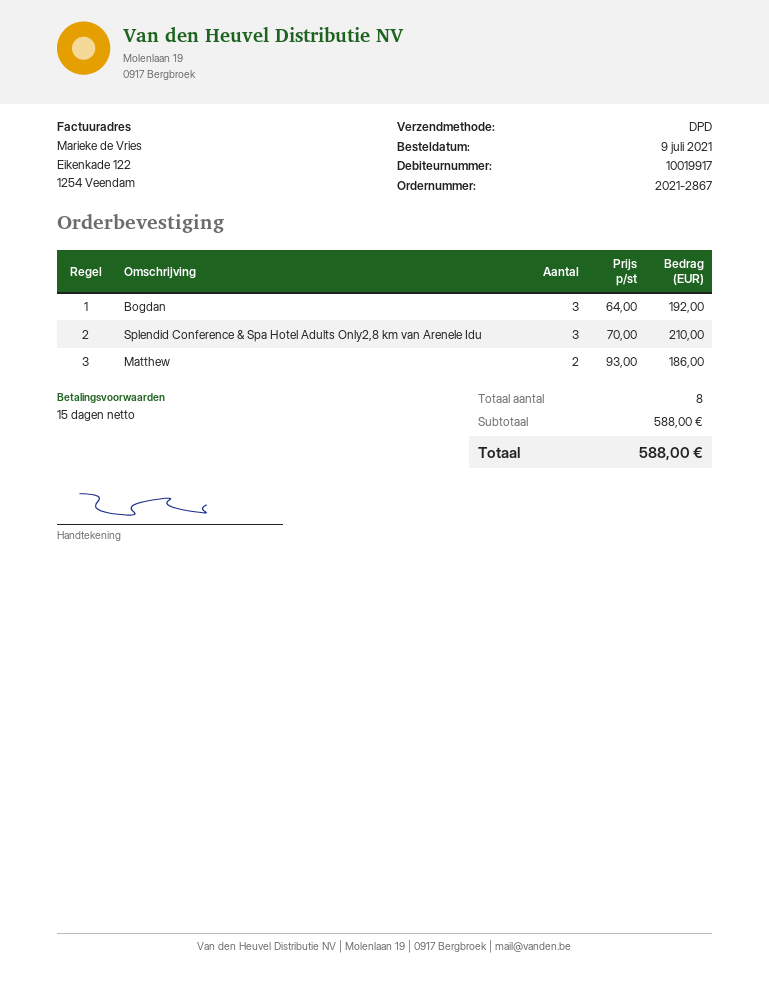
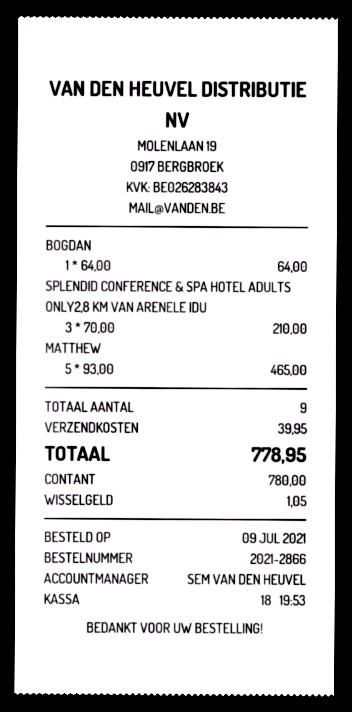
order number: 2021-2867 -> 2021-2866
Bogdan: 3 x 64.00 = 192.00 -> 1 x 64.00 = 64.00
Matthew: 2 x 93.00 = 186.00 -> 5 x 93.00 = 465.00
total quantity: 8 -> 9
shipping: none -> 39.95
total: 588.00 -> 778.95

